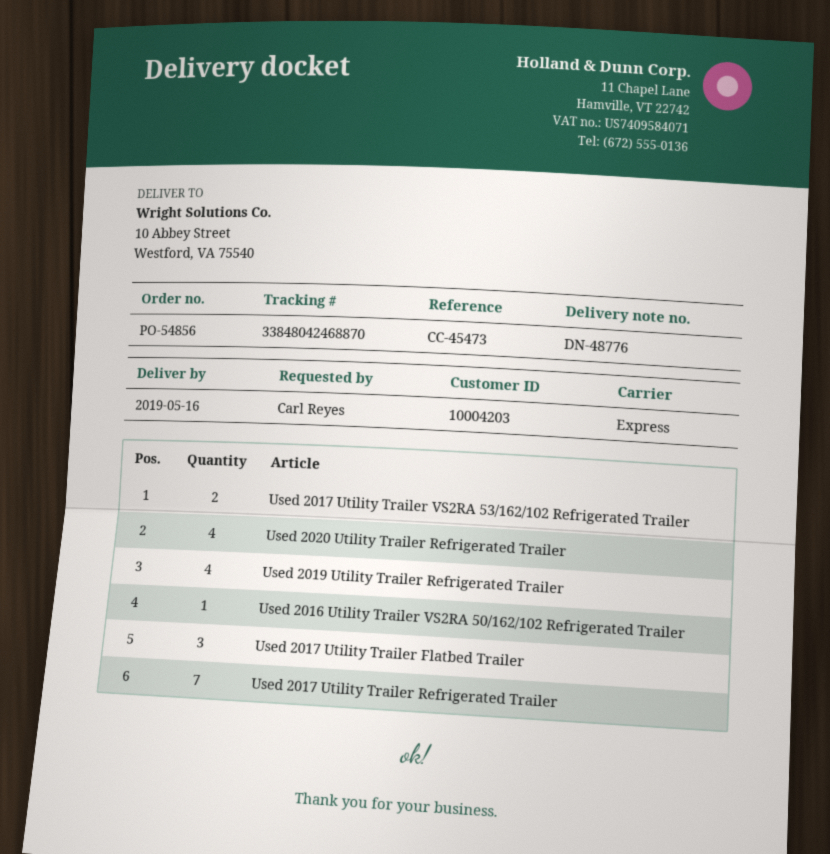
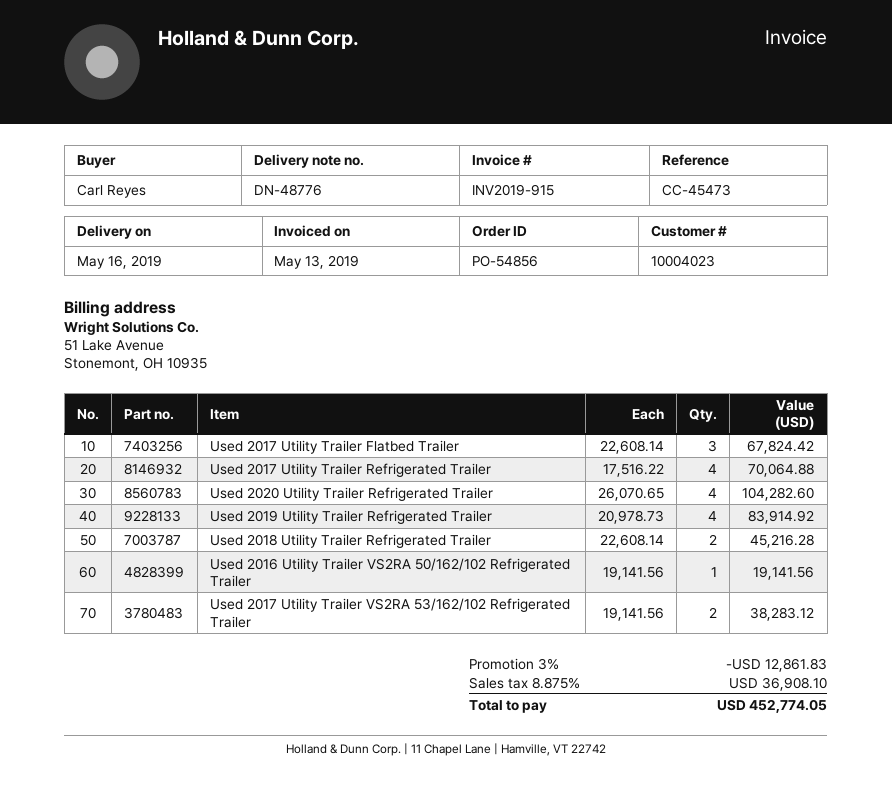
customer number: 10004203 -> 10004023
Used 2017 Utility Trailer Refrigerated Trailer: 7 -> 4
Used 2018 Utility Trailer Refrigerated Trailer: none -> 2

